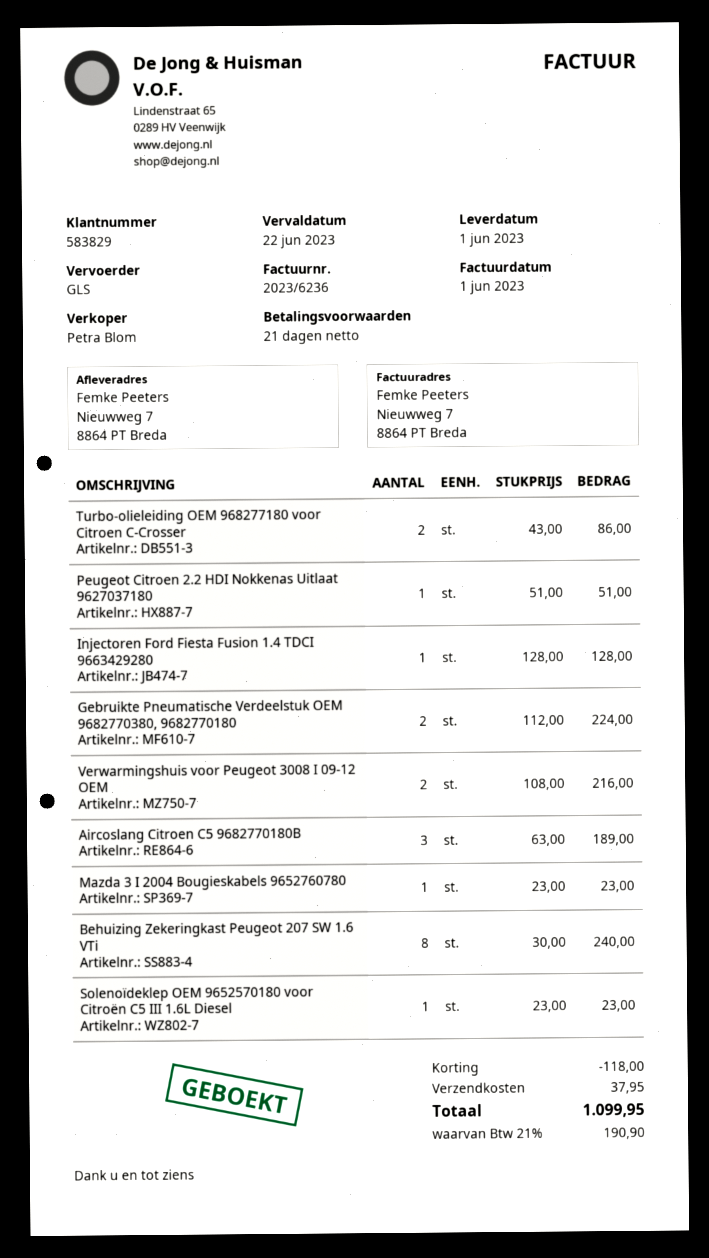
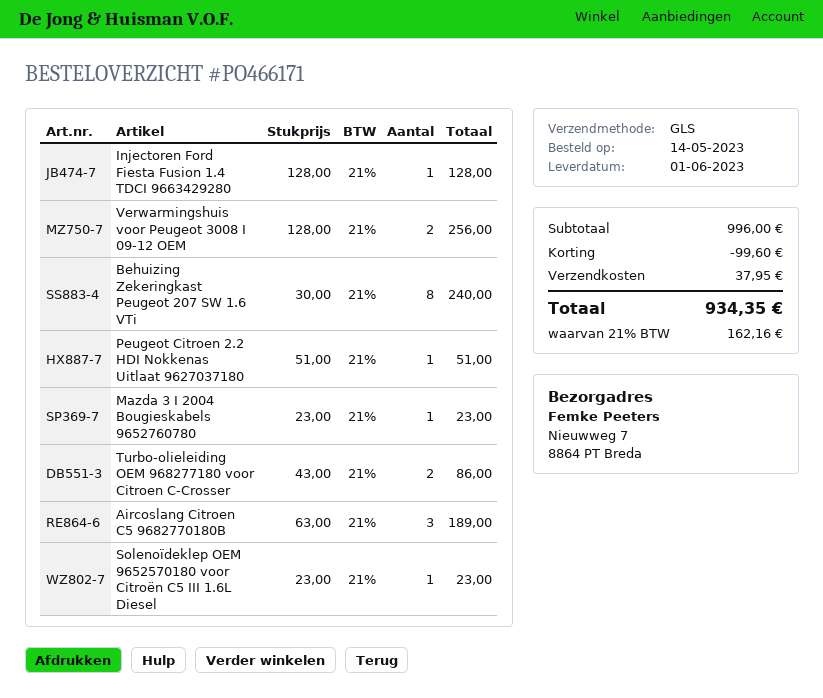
Gebruikte Pneumatische Verdeelstuk OEM 9682770380, 9682770180: 2 x 112.00 = 224.00 -> none
Verwarmingshuis voor Peugeot 3008 I 09-12 OEM: 2 x 108.00 = 216.00 -> 2 x 128.00 = 256.00
discount: 118.00 -> 99.60
tax: 21% = 190.90 -> 21% = 162.16
total: 1099.95 -> 934.35

